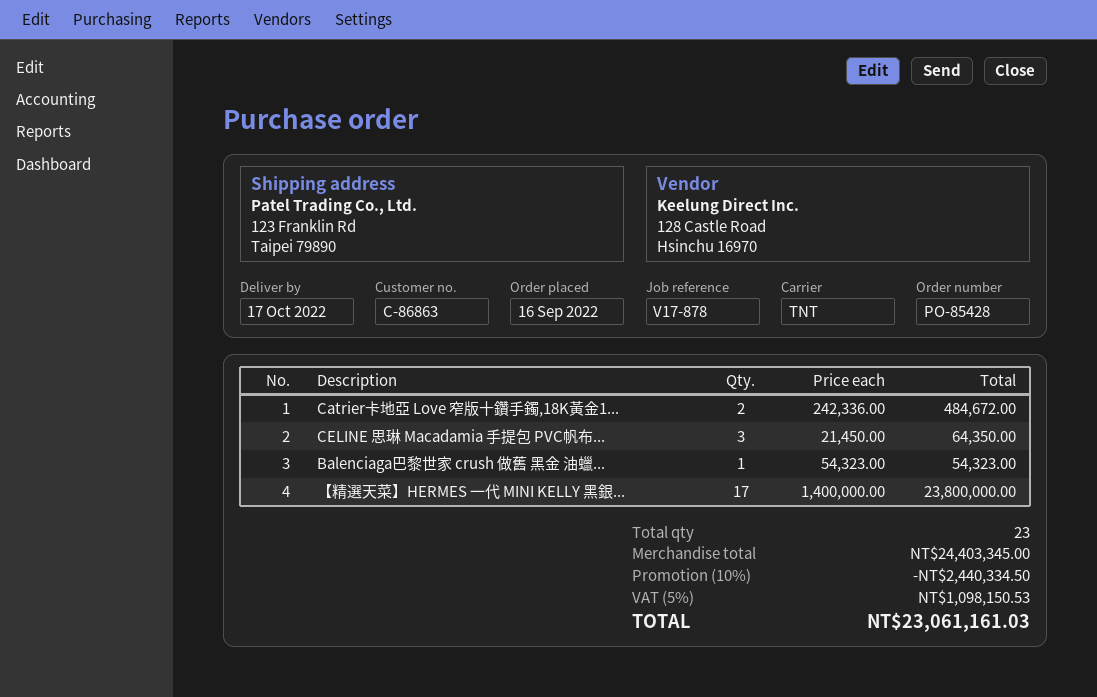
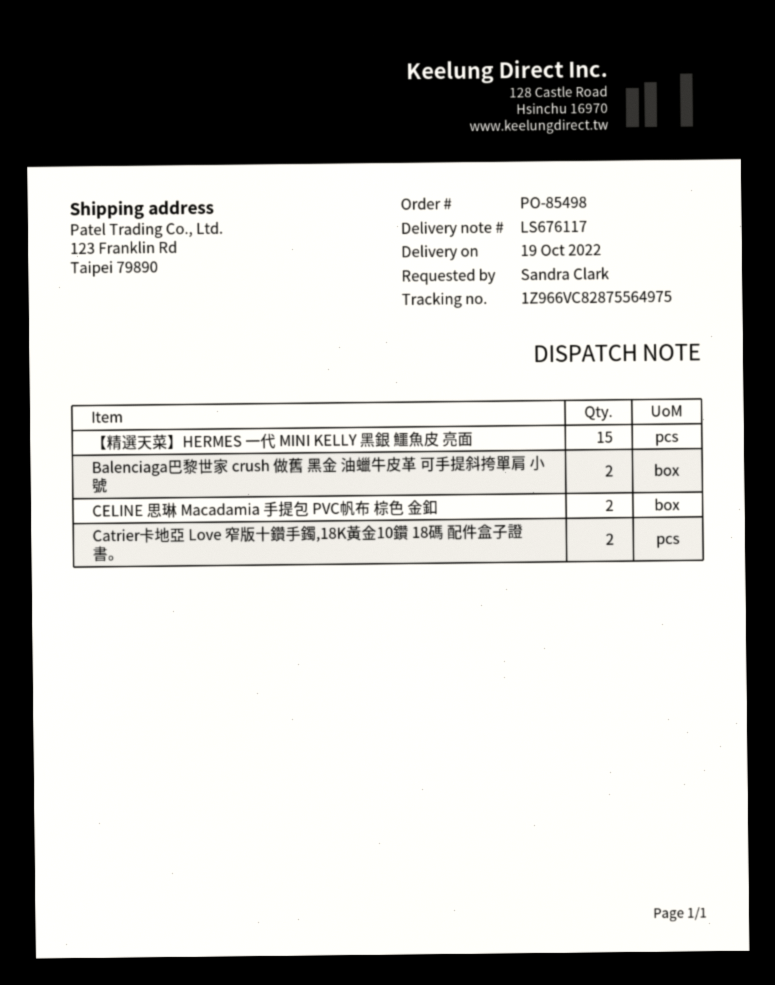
order number: PO-85428 -> PO-85498
delivery date: 2022-10-17 -> 2022-10-19
CELINE 思琳 Macadamia 手提包 PVC帆布...: 3 -> 2
Balenciaga巴黎世家 crush 做舊 黑金 油蠟...: 1 -> 2
【精選天菜】HERMES 一代 MINI KELLY 黑銀...: 17 -> 15

